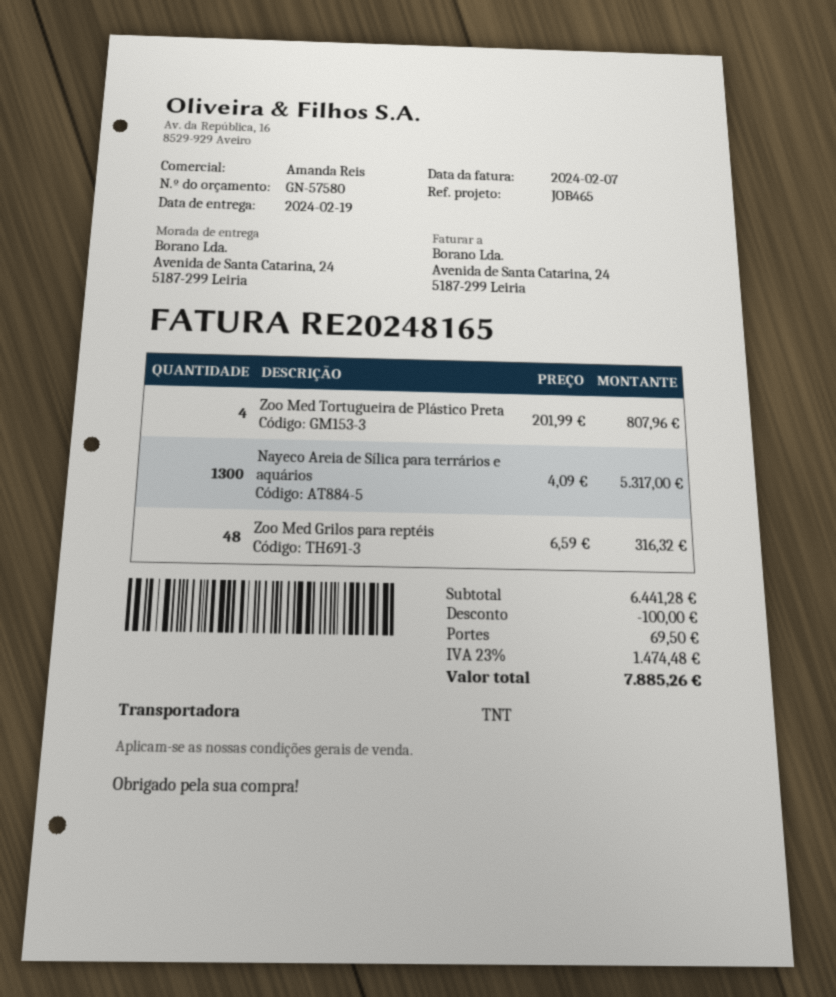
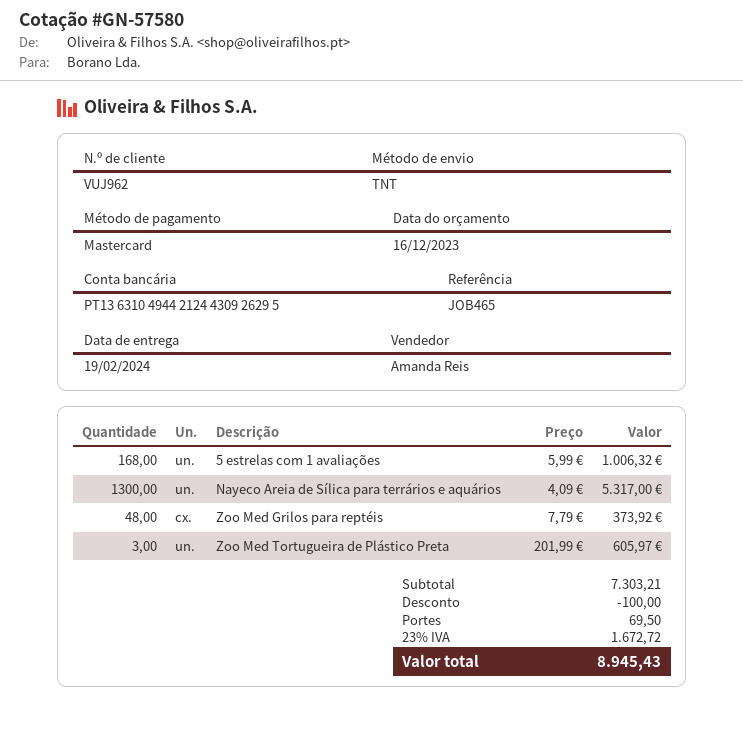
Zoo Med Tortugueira de Plástico Preta: 4 x 201.99 = 807.96 -> 3 x 201.99 = 605.97
Zoo Med Grilos para reptéis: 48 x 6.59 = 316.32 -> 48 x 7.79 = 373.92
5 estrelas com 1 avaliações: none -> 168 x 5.99 = 1006.32
subtotal: 6441.28 -> 7303.21
tax: 23% = 1474.48 -> 23% = 1672.72
total: 7885.26 -> 8945.43

